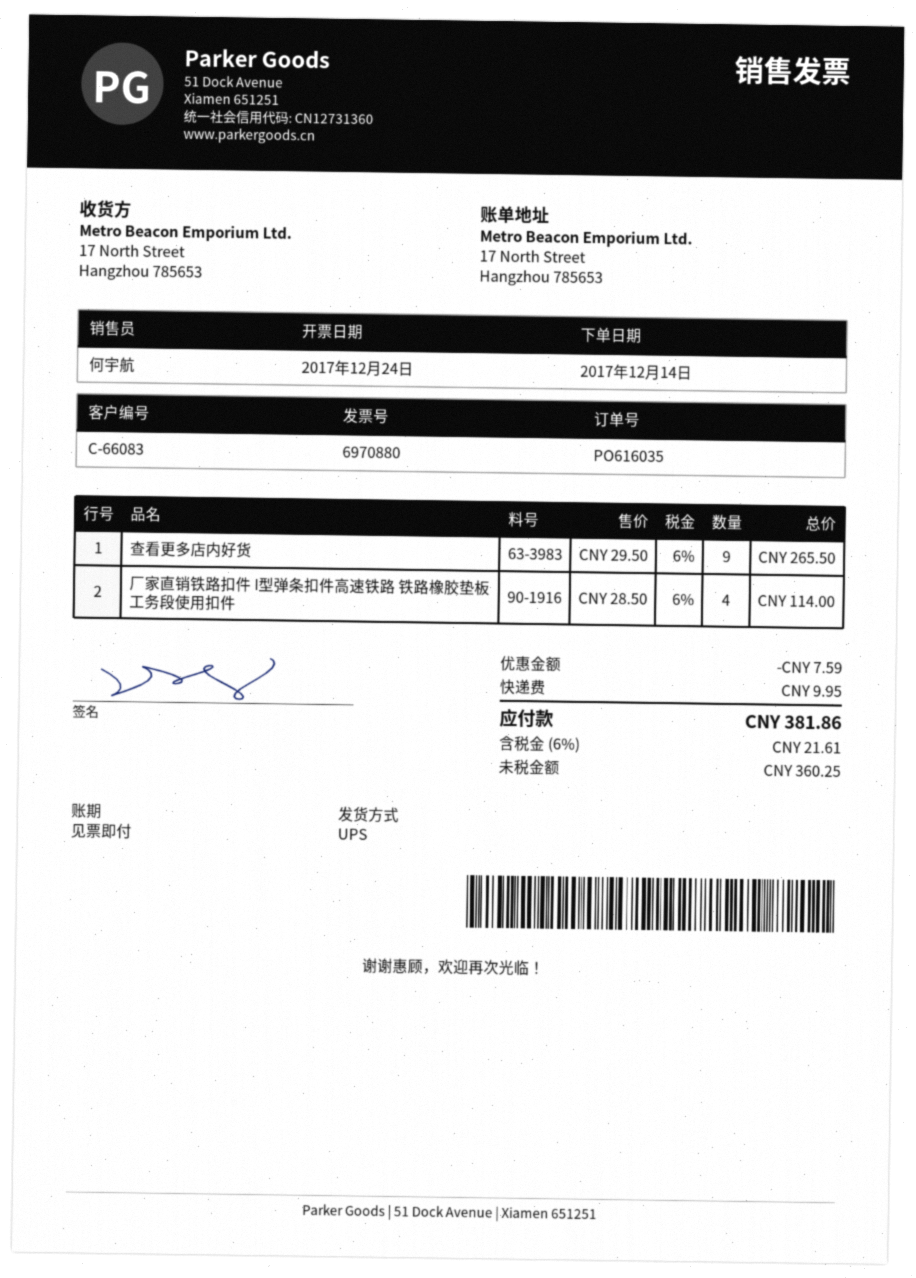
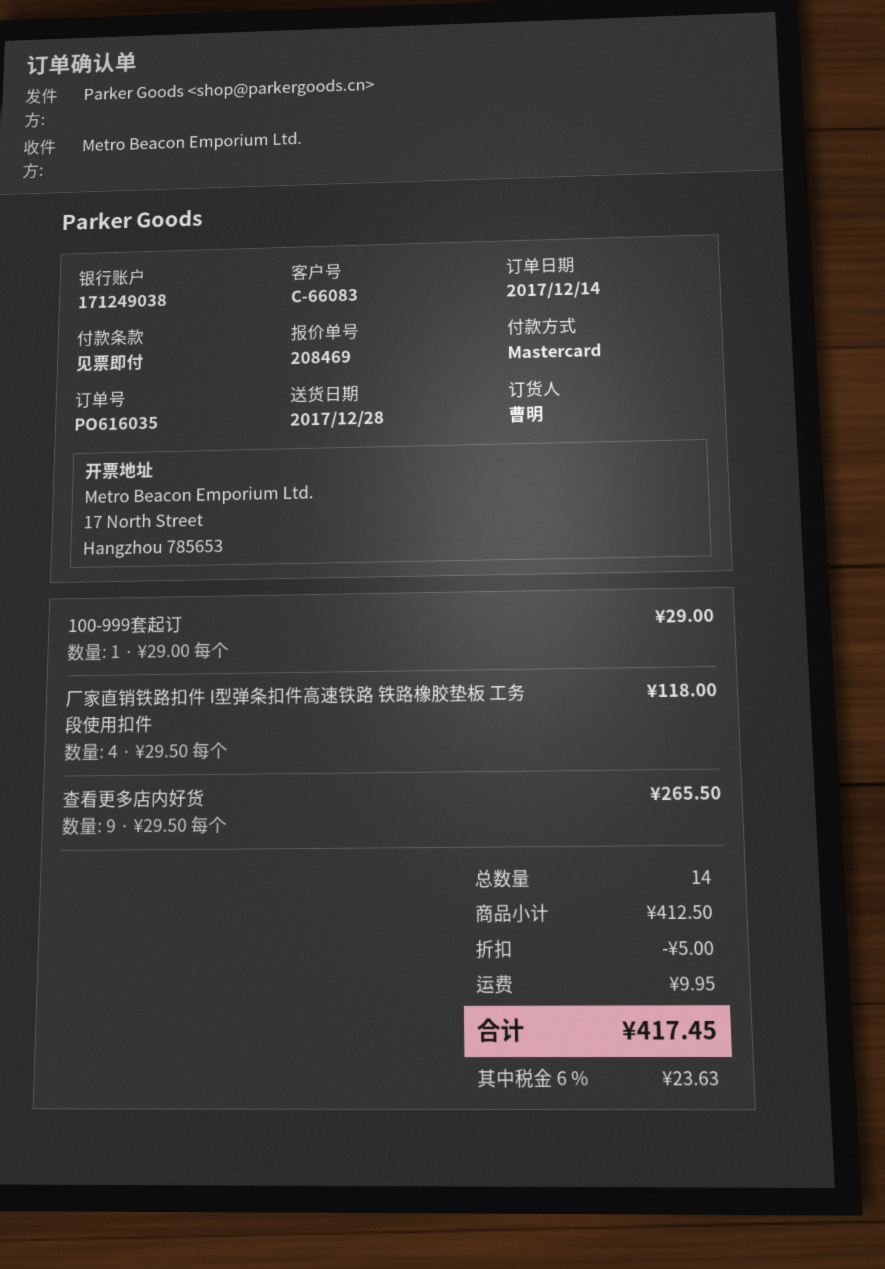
厂家直销铁路扣件 I型弹条扣件高速铁路 铁路橡胶垫板 工务段使用扣件: 4 x 28.50 = 114.00 -> 4 x 29.50 = 118.00
100-999套起订: none -> 1 x 29.00 = 29.00
discount: 7.59 -> 5.00
tax: 6% = 21.61 -> 6% = 23.63
total: 381.86 -> 417.45

